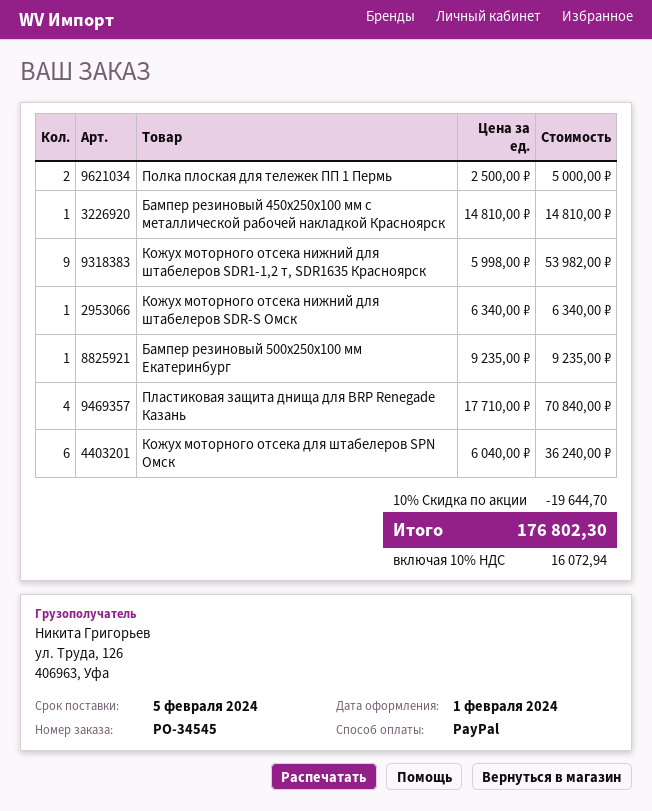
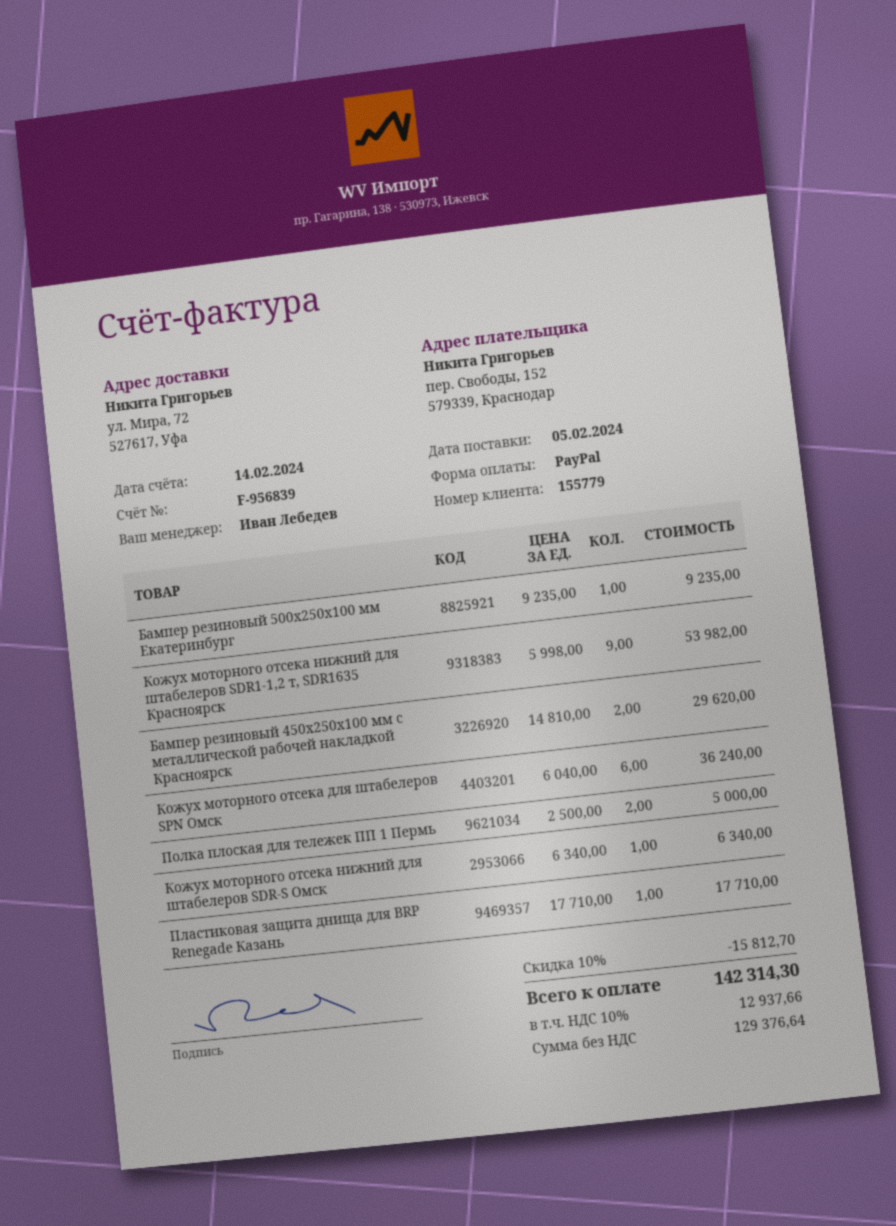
ship to: ул. Труда, 126, 406963, Уфа -> ул. Мира, 72, 527617, Уфа
Бампер резиновый 450х250х100 мм с металлической рабочей накладкой Красноярск: 1 x 14810.00 = 14810.00 -> 2 x 14810.00 = 29620.00
Пластиковая защита днища для BRP Renegade Казань: 4 x 17710.00 = 70840.00 -> 1 x 17710.00 = 17710.00
discount: 10% = 19644.70 -> 10% = 15812.70
tax: 10% = 16072.94 -> 10% = 12937.66
total: 176802.30 -> 142314.30

